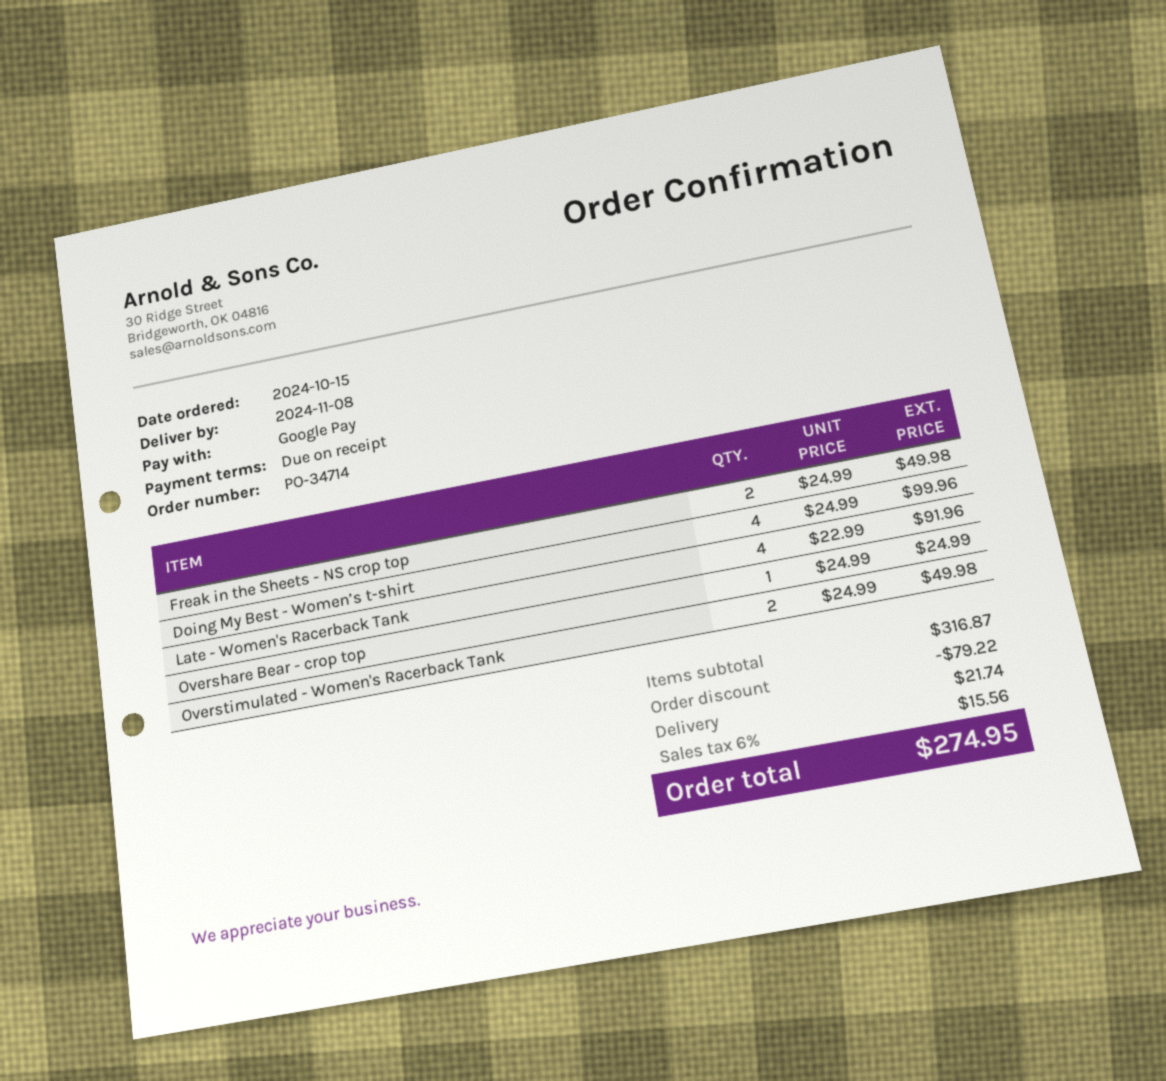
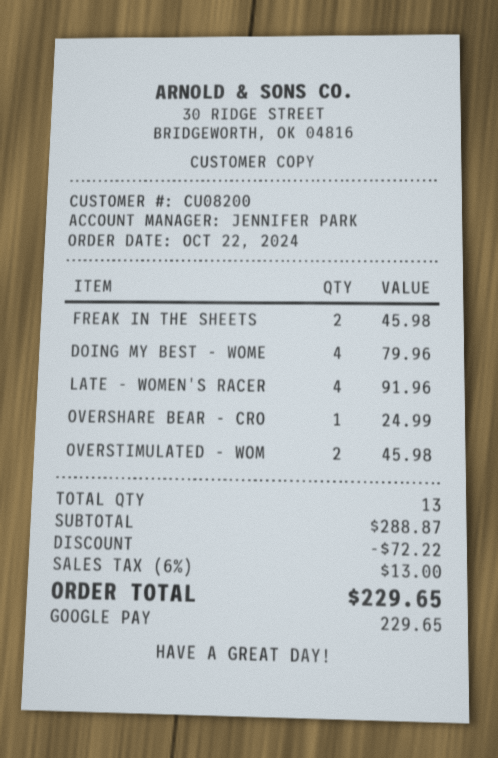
order date: 2024-10-15 -> 2024-10-22
Freak in the Sheets - NS crop top: 2 for 49.98 -> 2 for 45.98
Doing My Best - Women’s t-shirt: 4 for 99.96 -> 4 for 79.96
Overstimulated - Women's Racerback Tank: 2 for 49.98 -> 2 for 45.98
subtotal: 316.87 -> 288.87
discount: 79.22 -> 72.22
shipping: 21.74 -> none
tax: 6% = 15.56 -> 6% = 13.00
total: 274.95 -> 229.65

